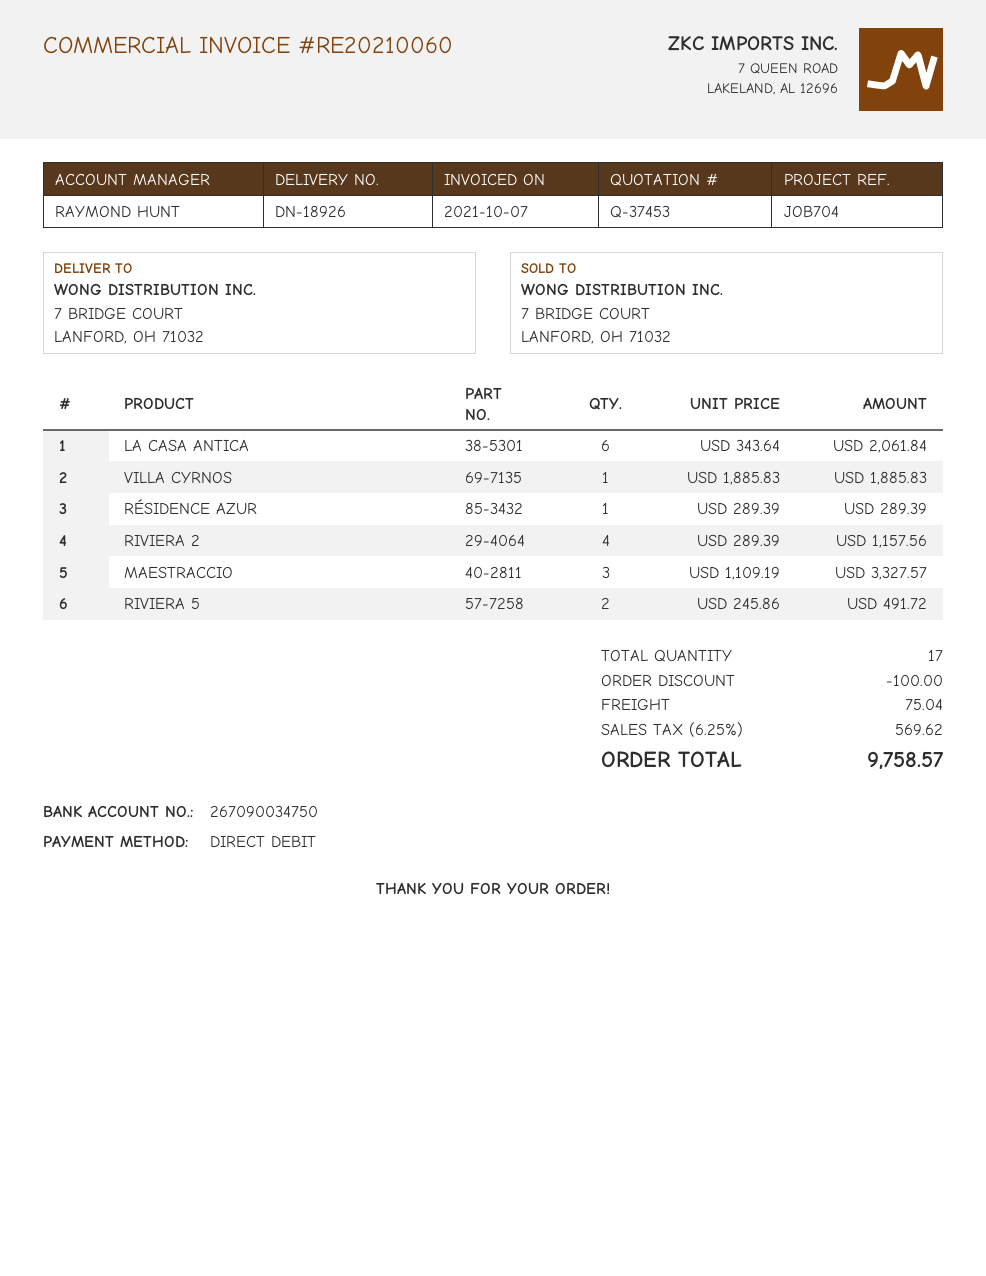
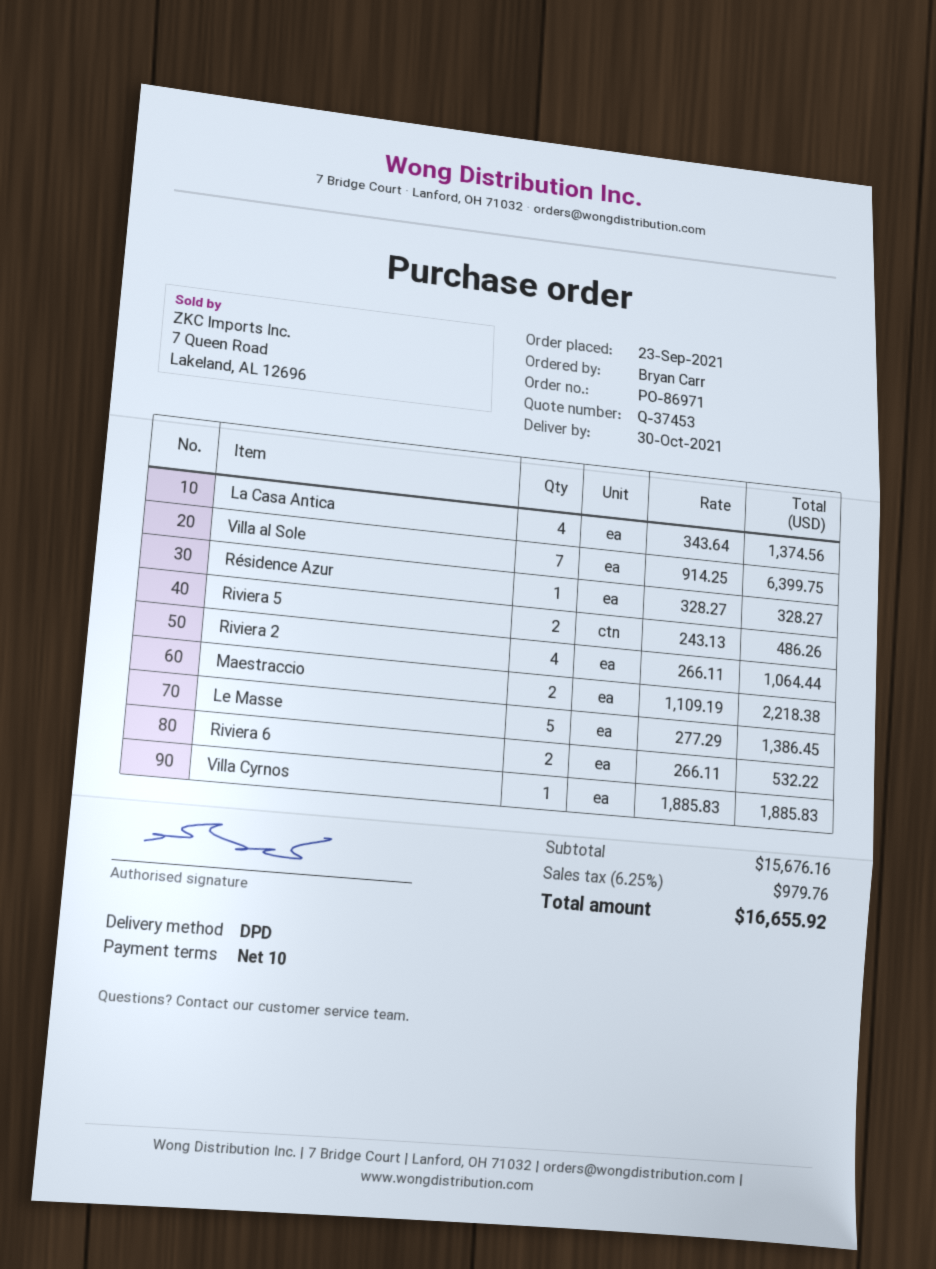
LA CASA ANTICA: 6 x 343.64 = 2061.84 -> 4 x 343.64 = 1374.56
RÉSIDENCE AZUR: 1 x 289.39 = 289.39 -> 1 x 328.27 = 328.27
RIVIERA 2: 4 x 289.39 = 1157.56 -> 4 x 266.11 = 1064.44
MAESTRACCIO: 3 x 1109.19 = 3327.57 -> 2 x 1109.19 = 2218.38
RIVIERA 5: 2 x 245.86 = 491.72 -> 2 x 243.13 = 486.26
Villa al Sole: none -> 7 x 914.25 = 6399.75
Le Masse: none -> 5 x 277.29 = 1386.45
Riviera 6: none -> 2 x 266.11 = 532.22
discount: 100.00 -> none
shipping: 75.04 -> none
tax: 6.25% = 569.62 -> 6.25% = 979.76
total: 9758.57 -> 16655.92

